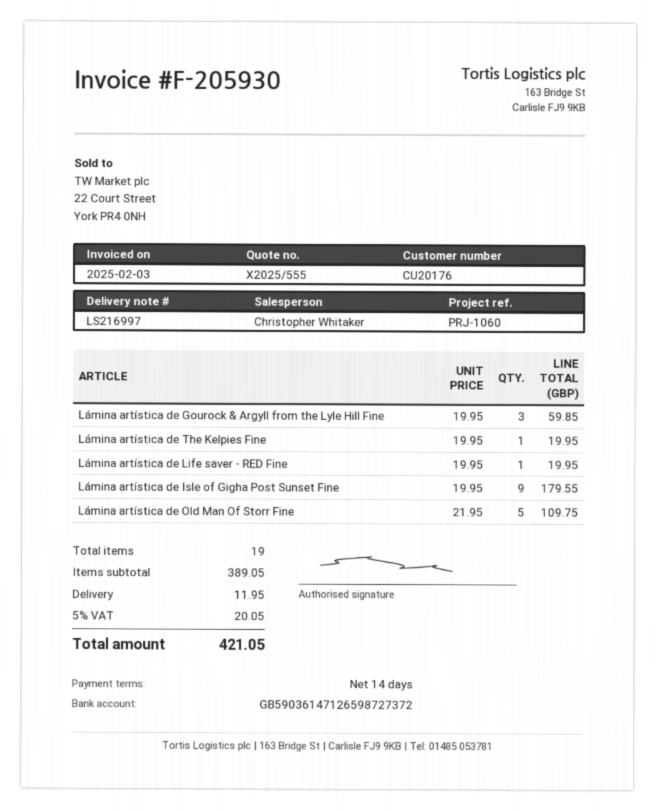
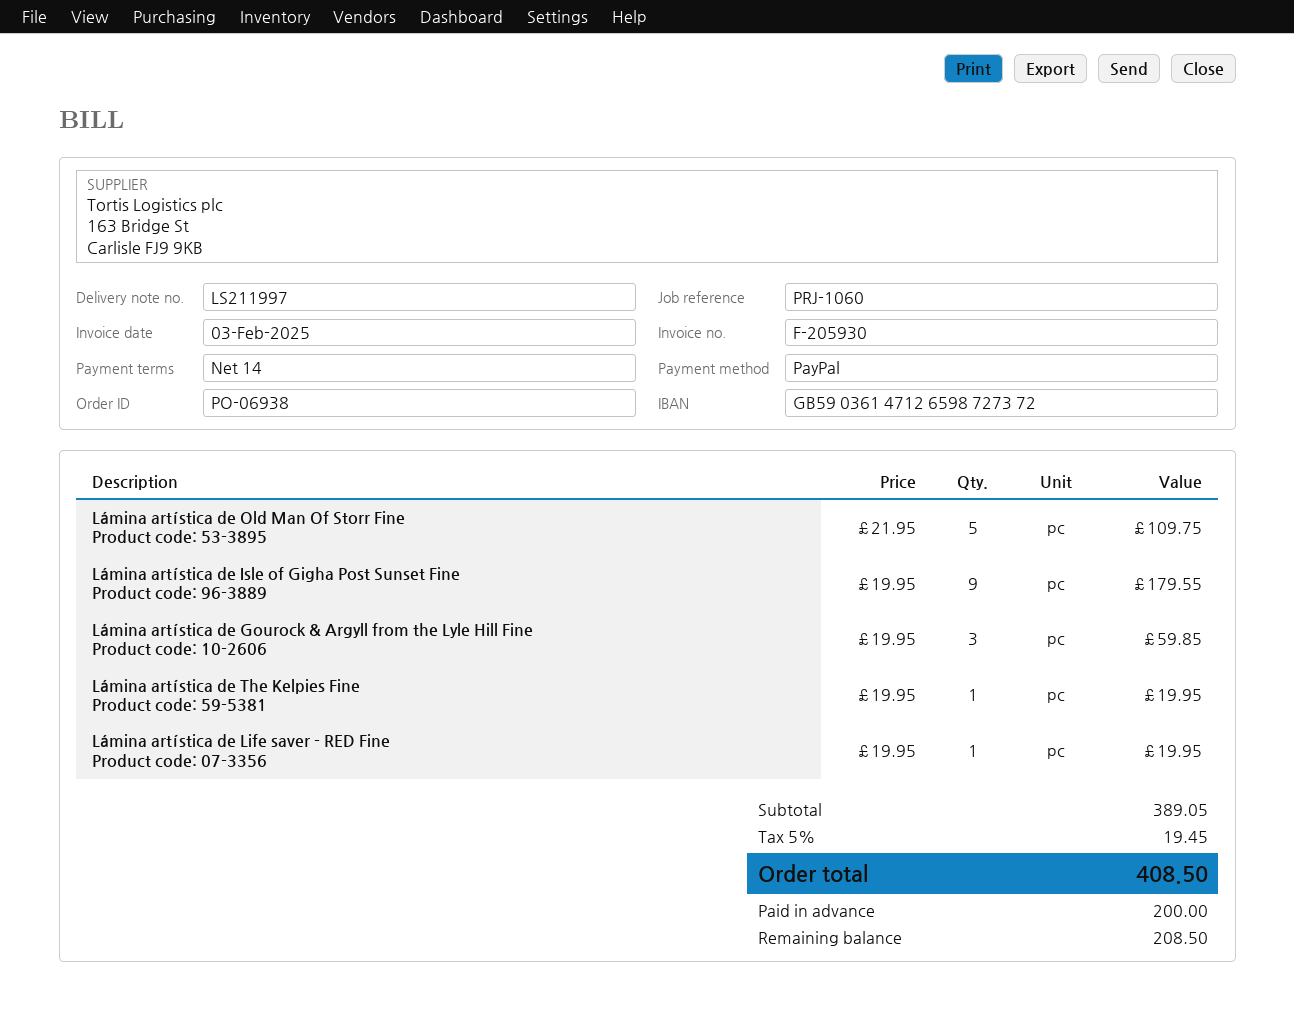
delivery note number: LS216997 -> LS211997
shipping: 11.95 -> none
tax: 5% = 20.05 -> 5% = 19.45
total: 421.05 -> 408.50

